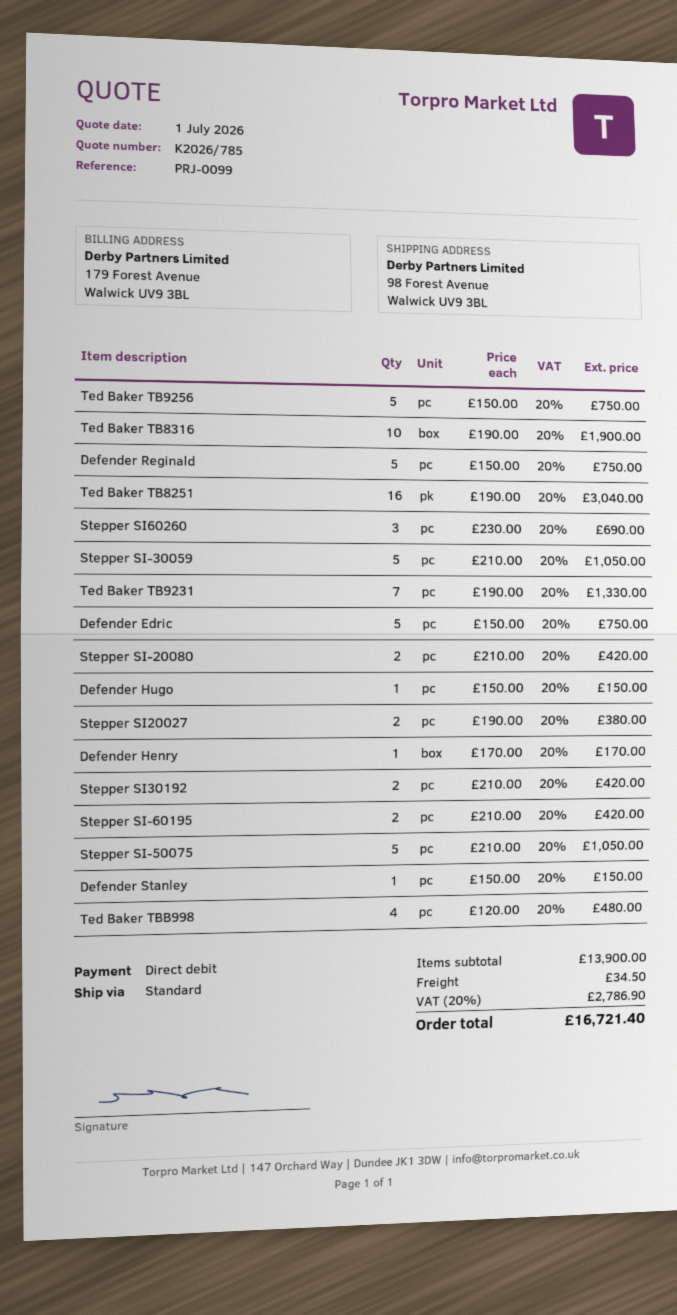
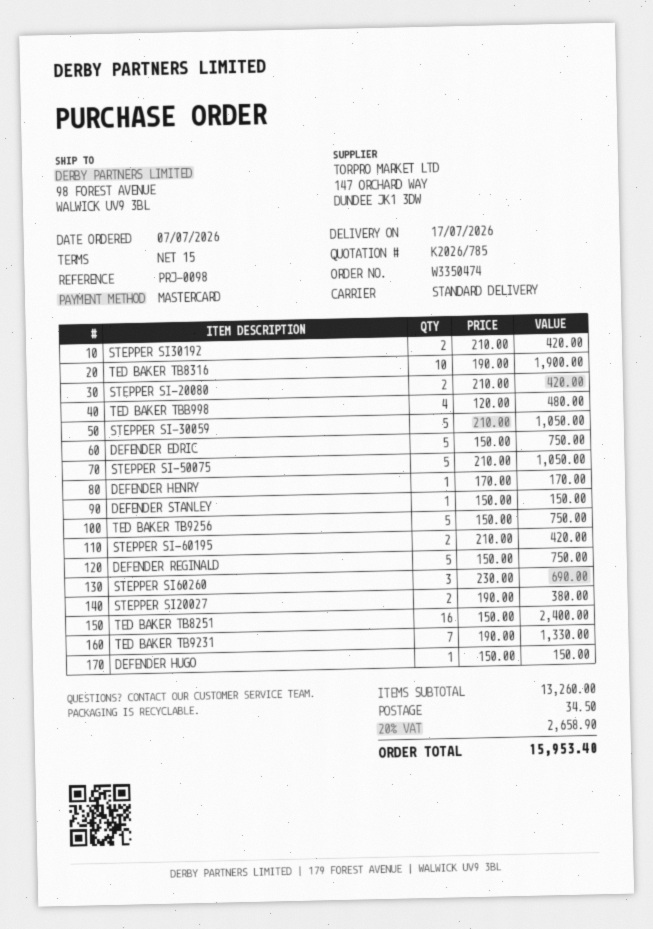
reference: PRJ-0099 -> PRJ-0098
payment method: direct debit -> Mastercard
Ted Baker TB8251: 16 x 190.00 = 3040.00 -> 16 x 150.00 = 2400.00
subtotal: 13900.00 -> 13260.00
tax: 20% = 2786.90 -> 20% = 2658.90
total: 16721.40 -> 15953.40

